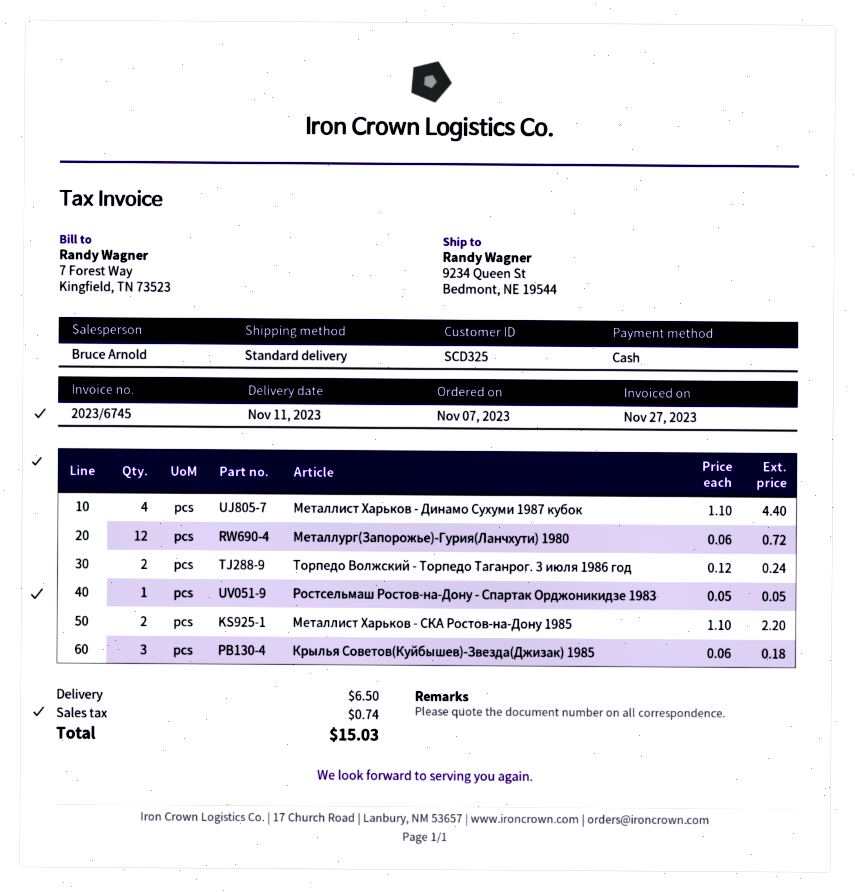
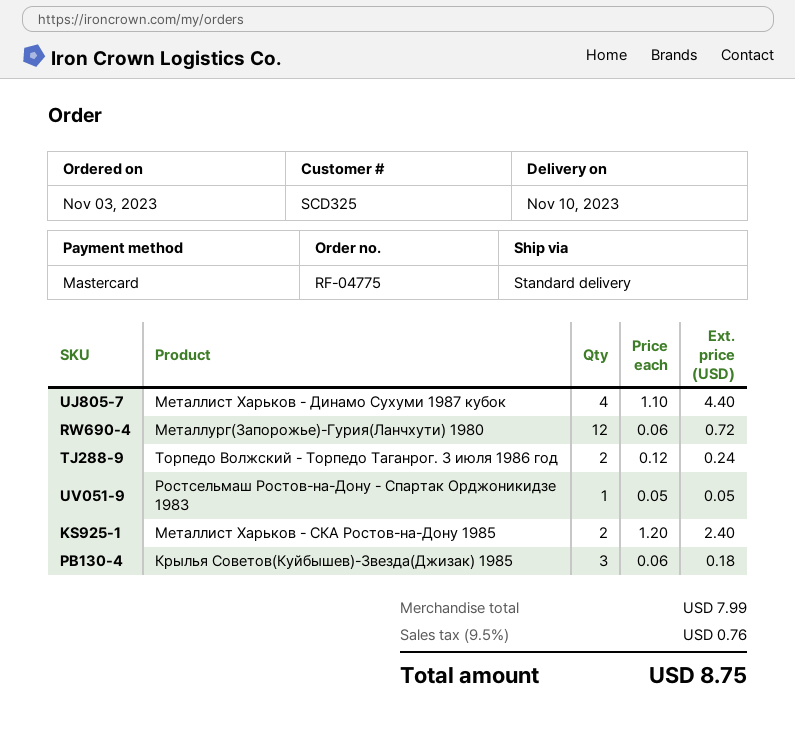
order date: 2023-11-07 -> 2023-11-03
delivery date: 2023-11-11 -> 2023-11-10
payment method: cash -> Mastercard
Металлист Харьков - СКА Ростов-на-Дону 1985: 2 x 1.10 = 2.20 -> 2 x 1.20 = 2.40
shipping: 6.50 -> none
tax: 0.74 -> 0.76
total: 15.03 -> 8.75

